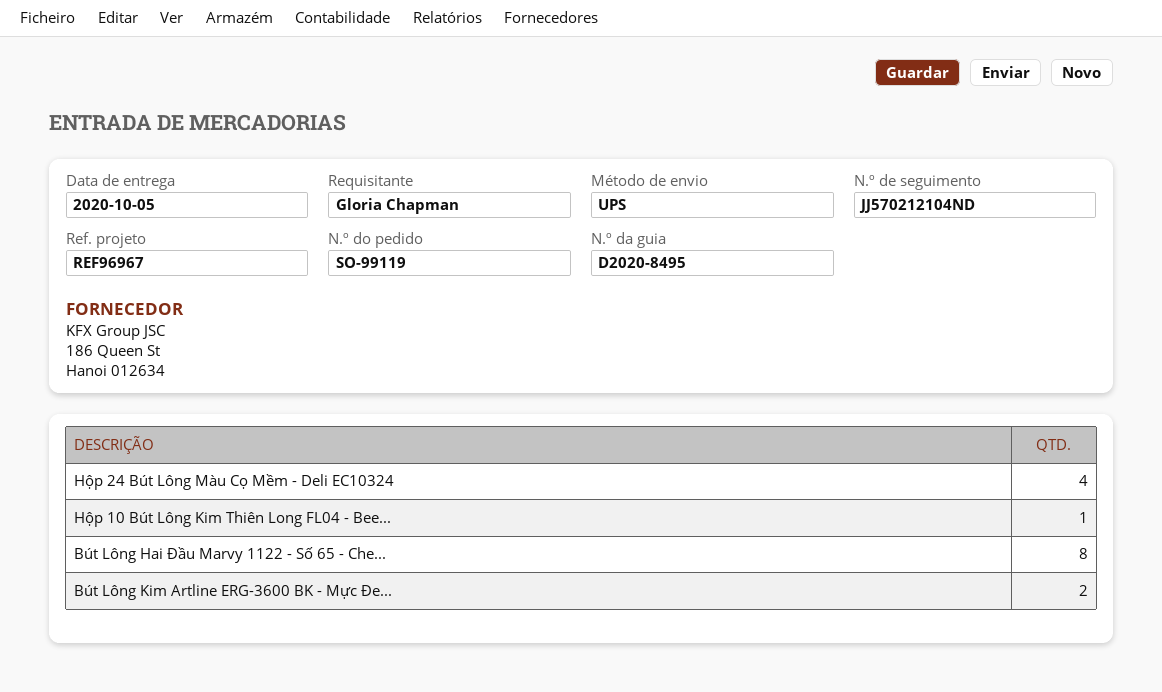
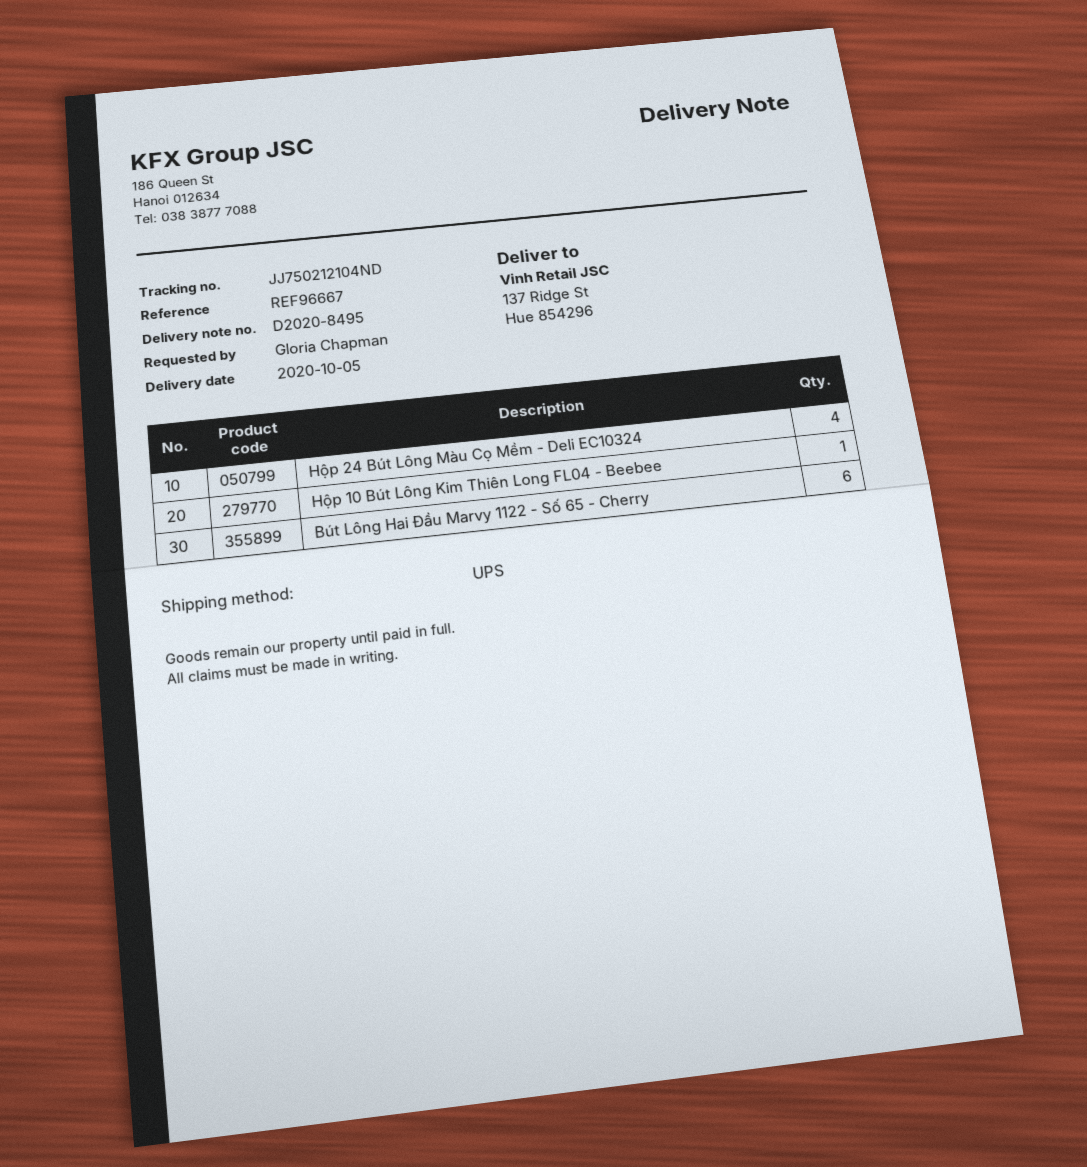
reference: REF96967 -> REF96667
tracking number: JJ570212104ND -> JJ750212104ND
Bút Lông Hai Đầu Marvy 1122 - Số 65 - Che...: 8 -> 6
Bút Lông Kim Artline ERG-3600 BK - Mực Đe...: 2 -> none

